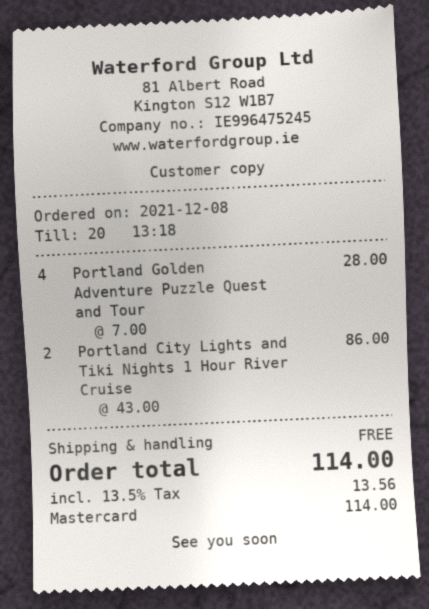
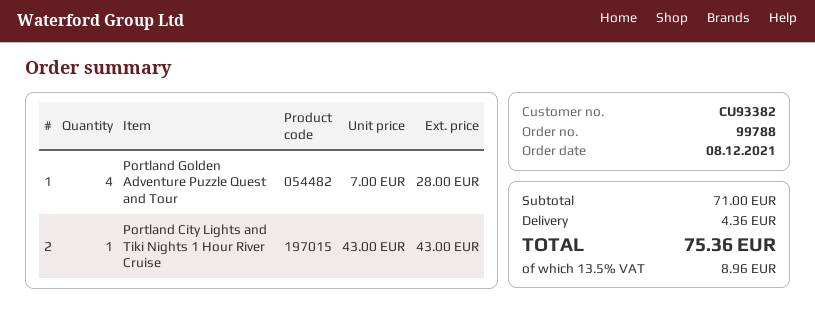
Portland City Lights and Tiki Nights 1 Hour River Cruise: 2 x 43.00 = 86.00 -> 1 x 43.00 = 43.00
shipping: 0.00 -> 4.36
tax: 13.5% = 13.56 -> 13.5% = 8.96
total: 114.00 -> 75.36

